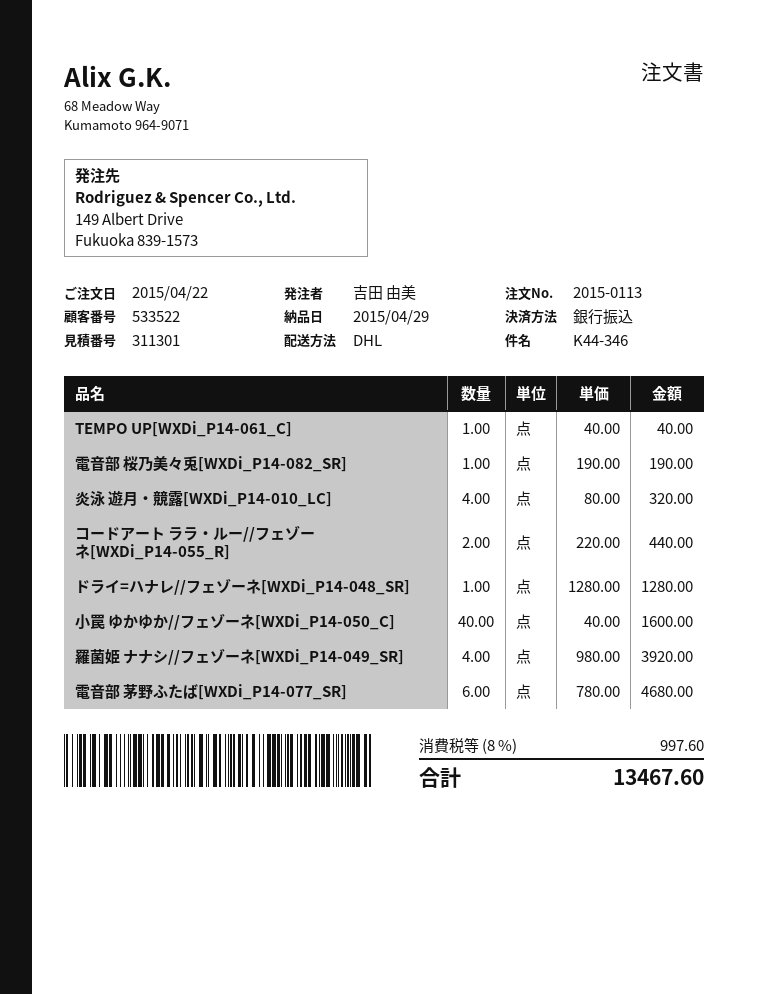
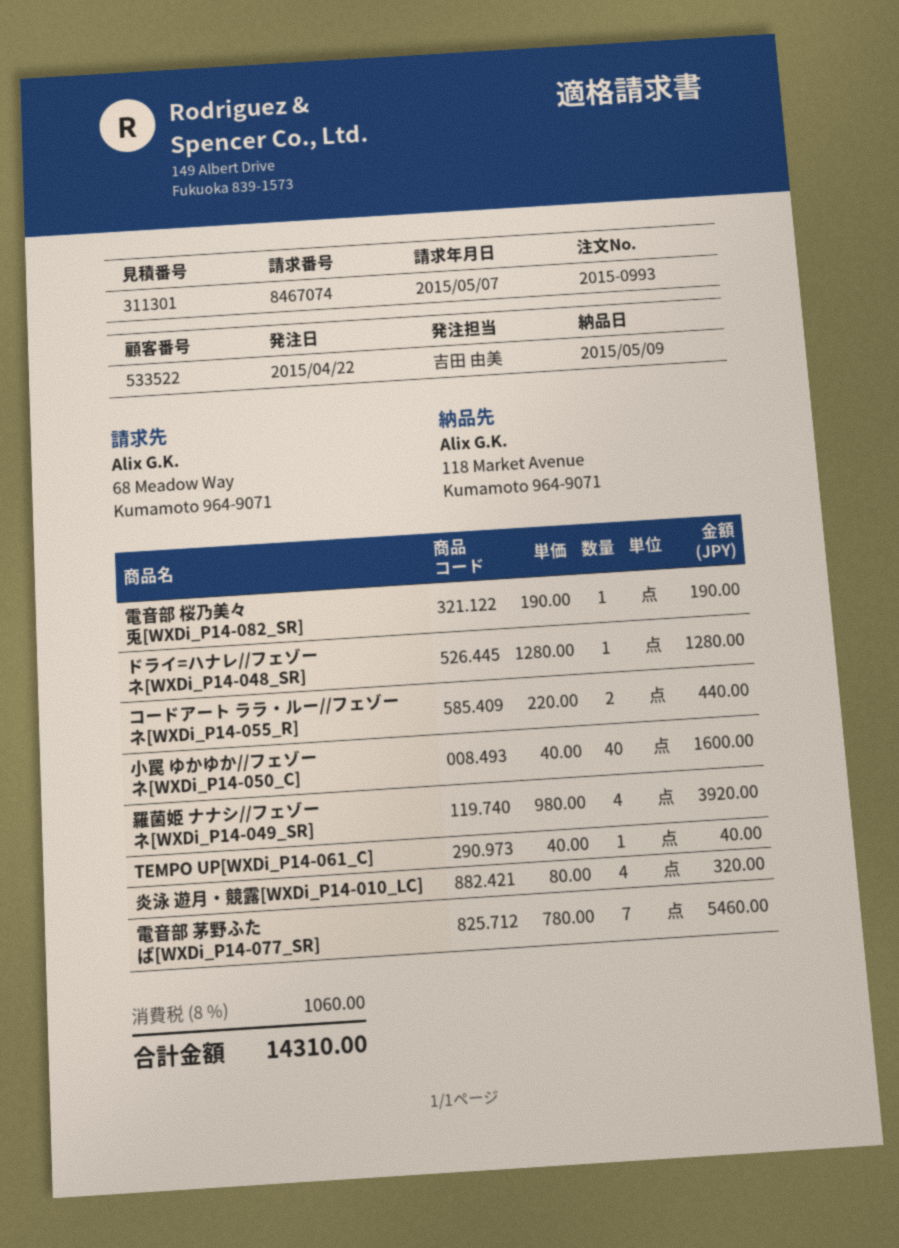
order number: 2015-0113 -> 2015-0993
delivery date: 2015-04-29 -> 2015-05-09
電音部 茅野ふたば[WXDi_P14-077_SR]: 6 x 780.00 = 4680.00 -> 7 x 780.00 = 5460.00
tax: 8% = 997.60 -> 8% = 1060.00
total: 13467.60 -> 14310.00

